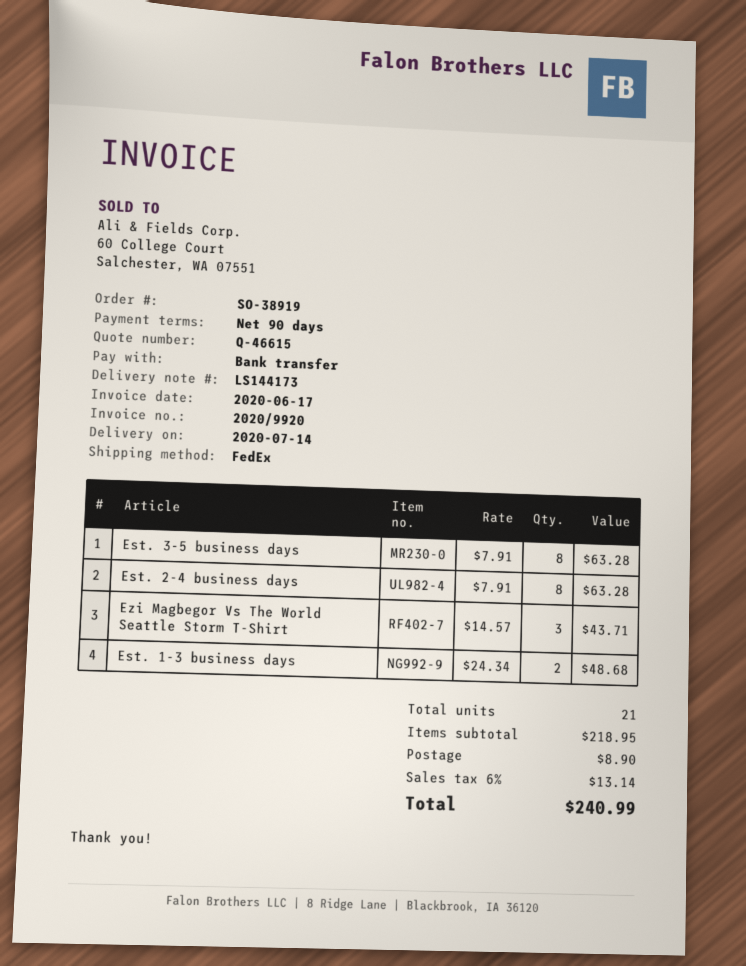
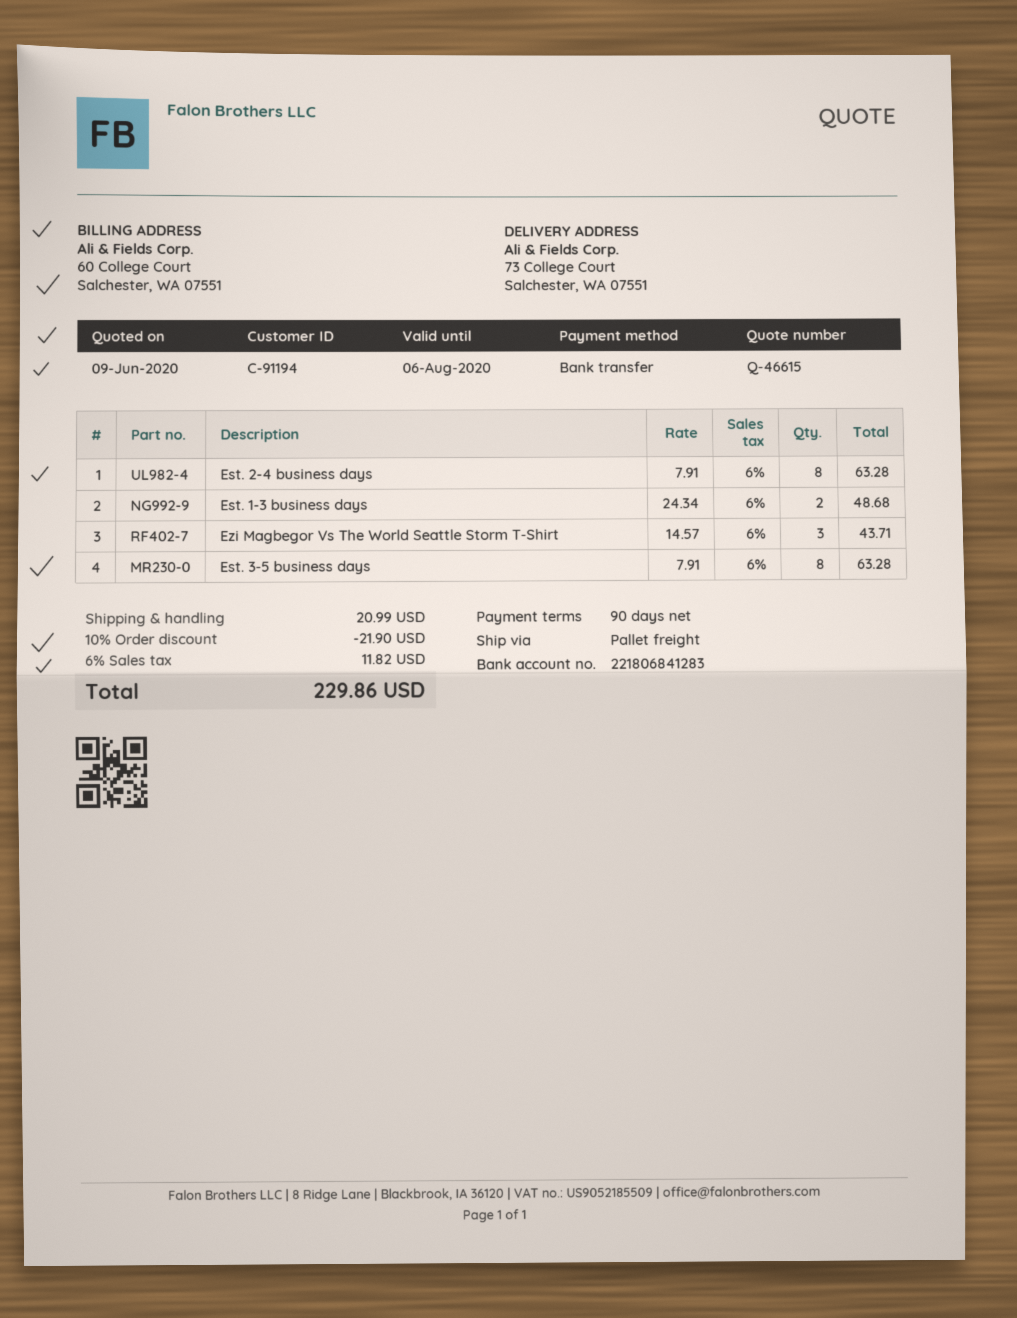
shipping method: FedEx -> pallet freight
discount: none -> 10% = 21.90
shipping: 8.90 -> 20.99
tax: 6% = 13.14 -> 6% = 11.82
total: 240.99 -> 229.86

